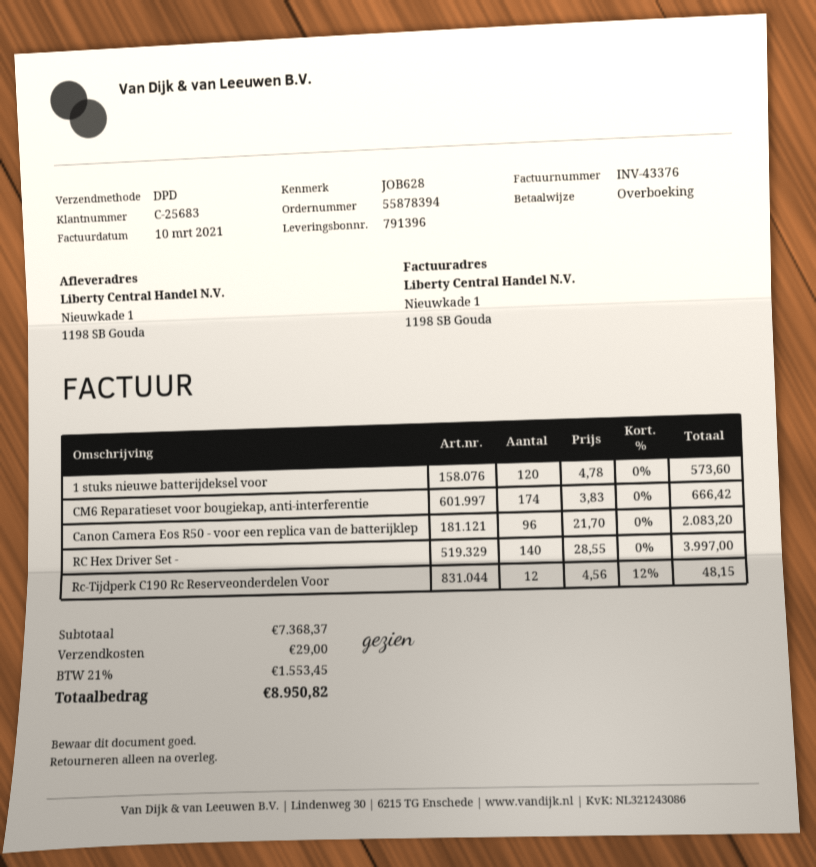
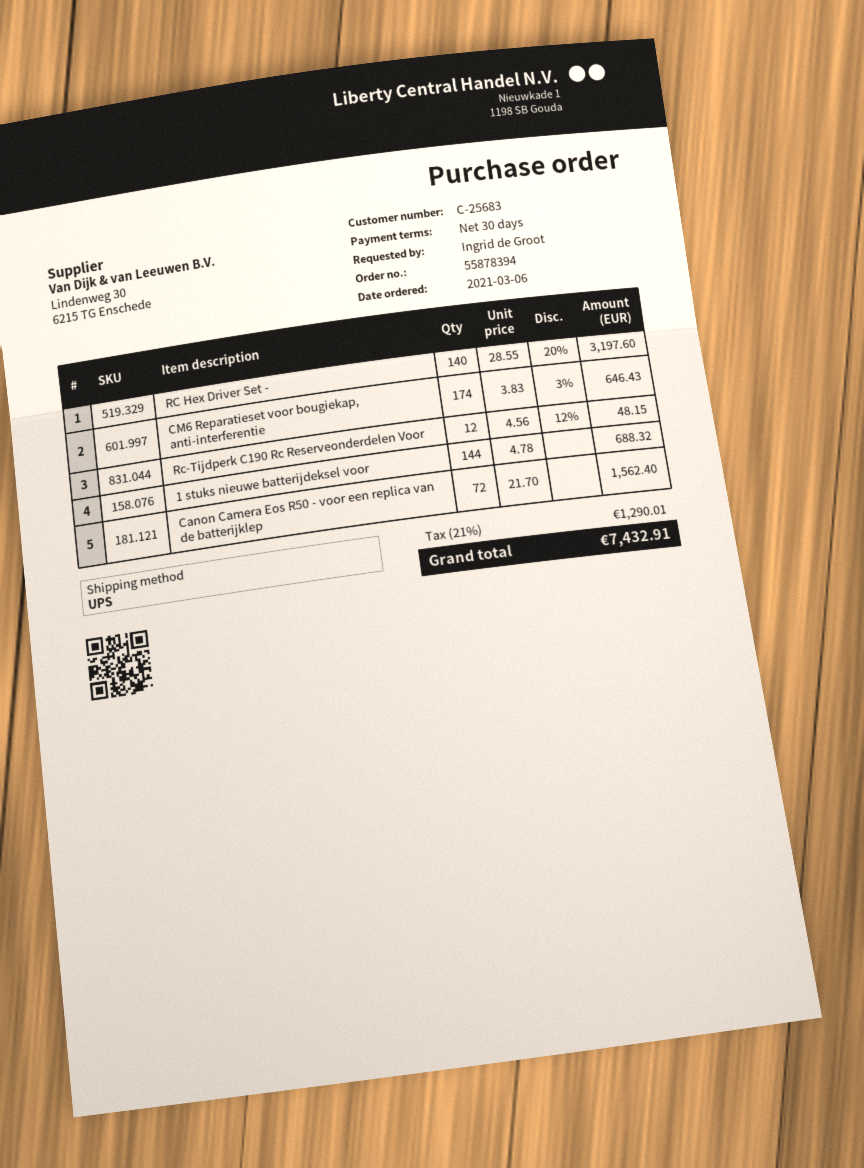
shipping method: DPD -> UPS
1 stuks nieuwe batterijdeksel voor: 120 x 4.78 = 573.60 -> 144 x 4.78 = 688.32
CM6 Reparatieset voor bougiekap, anti-interferentie: 174 x 3.83 = 666.42 -> 174 x 3.83 - 3% = 646.43
Canon Camera Eos R50 - voor een replica van de batterijklep: 96 x 21.70 = 2083.20 -> 72 x 21.70 = 1562.40
RC Hex Driver Set -: 140 x 28.55 = 3997.00 -> 140 x 28.55 - 20% = 3197.60
shipping: 29.00 -> none
tax: 21% = 1553.45 -> 21% = 1290.01
total: 8950.82 -> 7432.91

